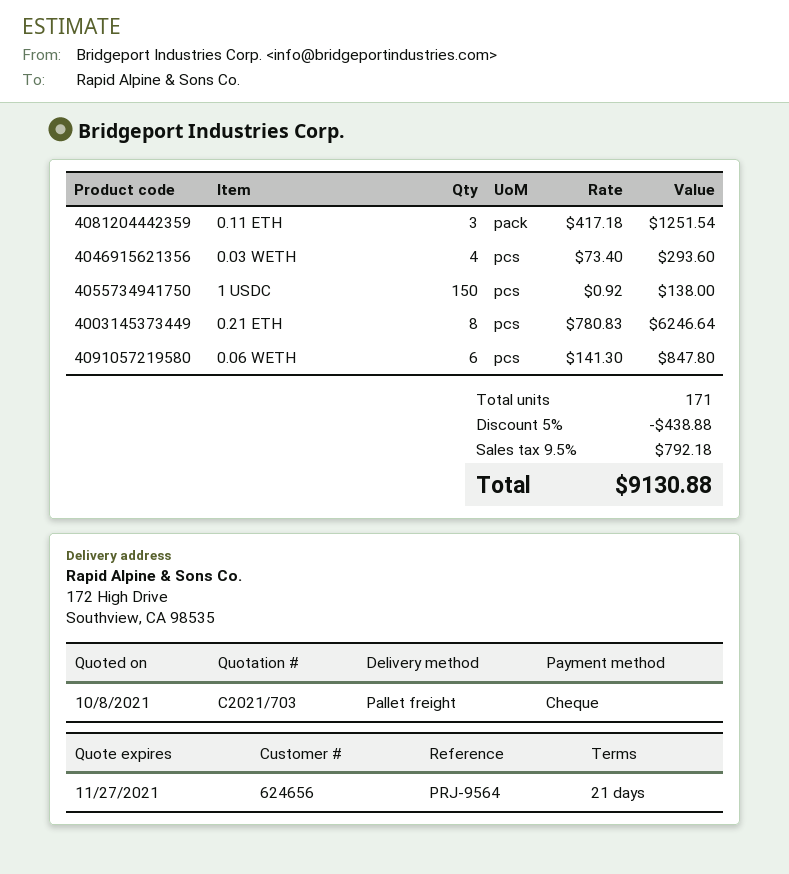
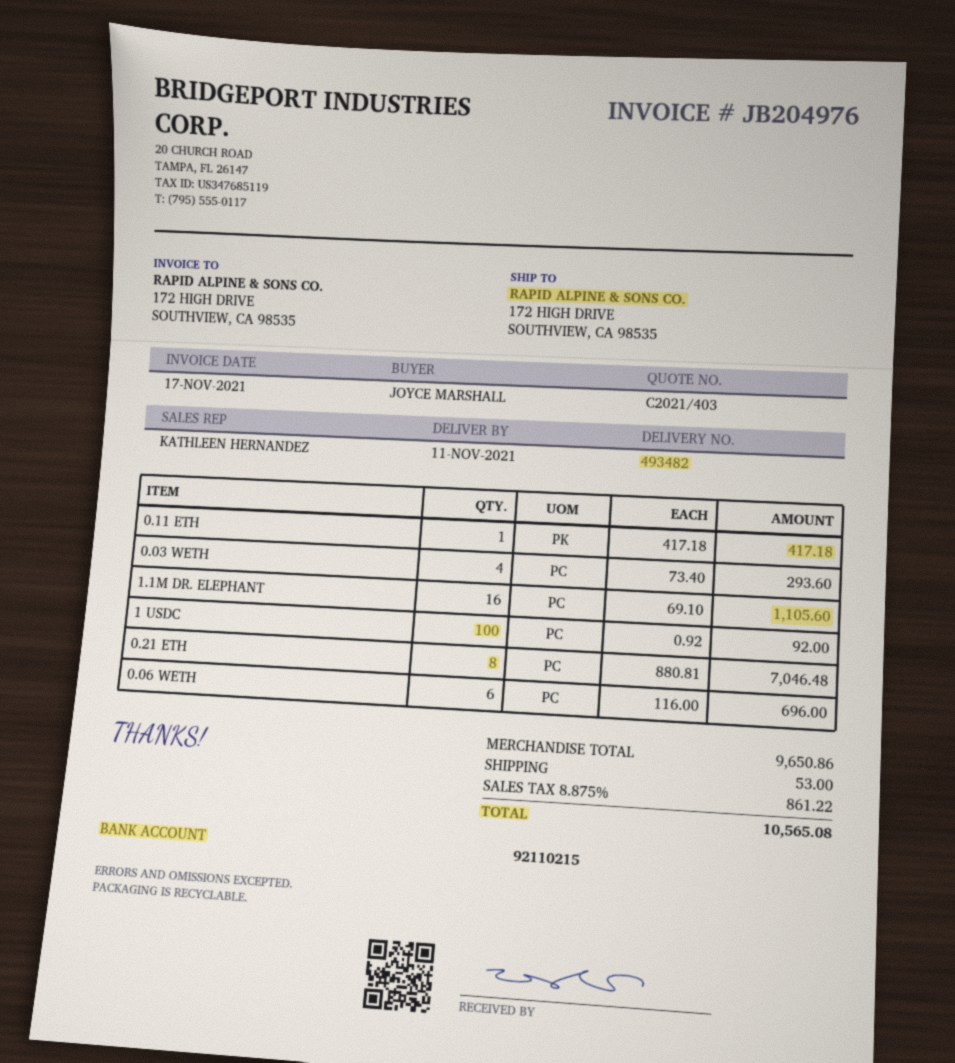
quote number: C2021/703 -> C2021/403
0.11 ETH: 3 x 417.18 = 1251.54 -> 1 x 417.18 = 417.18
1 USDC: 150 x 0.92 = 138.00 -> 100 x 0.92 = 92.00
0.21 ETH: 8 x 780.83 = 6246.64 -> 8 x 880.81 = 7046.48
0.06 WETH: 6 x 141.30 = 847.80 -> 6 x 116.00 = 696.00
1.1M DR. ELEPHANT: none -> 16 x 69.10 = 1105.60
discount: 5% = 438.88 -> none
shipping: none -> 53.00
tax: 9.5% = 792.18 -> 8.875% = 861.22
total: 9130.88 -> 10565.08

